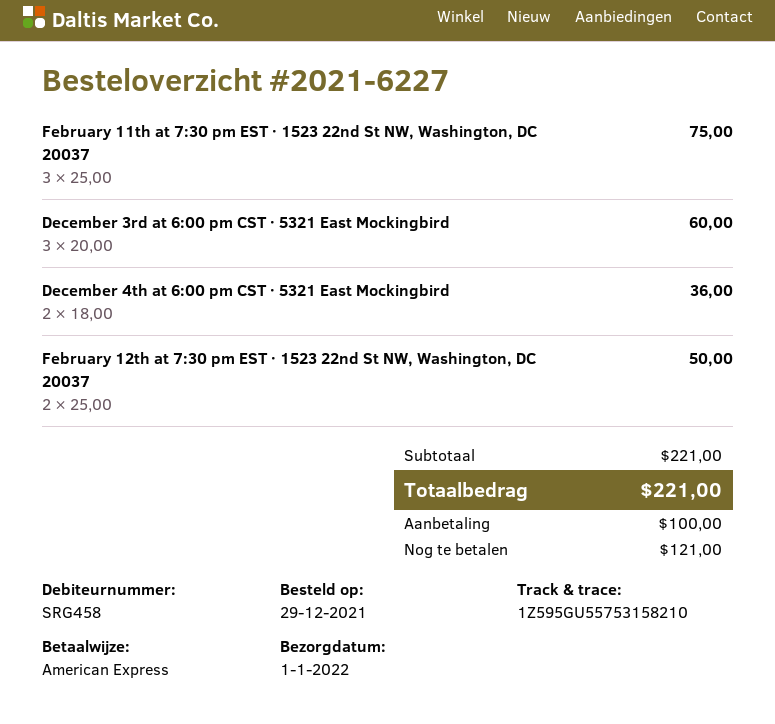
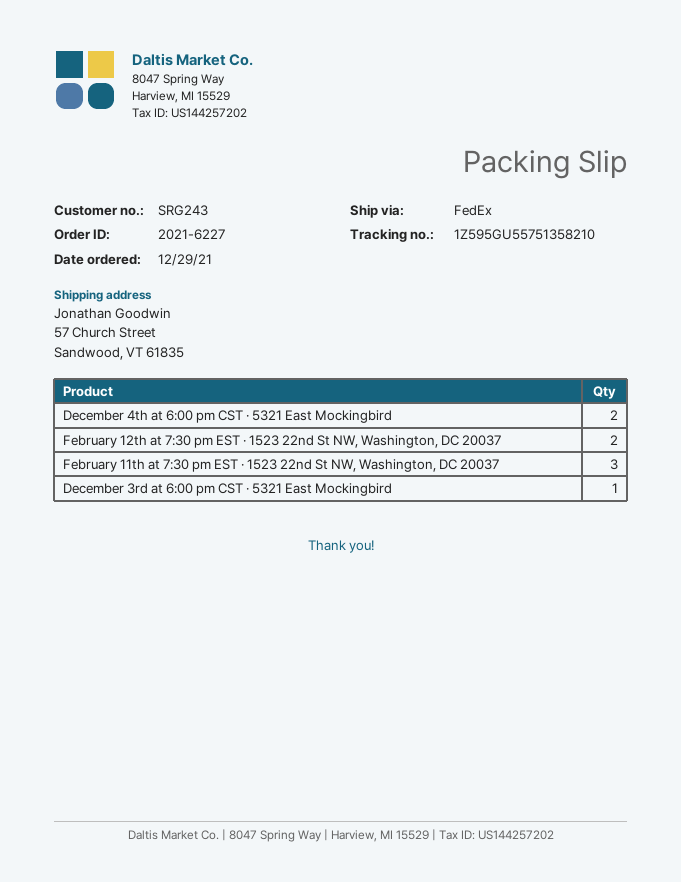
customer number: SRG458 -> SRG243
tracking number: 1Z595GU55753158210 -> 1Z595GU55751358210
December 3rd at 6:00 pm CST · 5321 East Mockingbird: 3 -> 1

